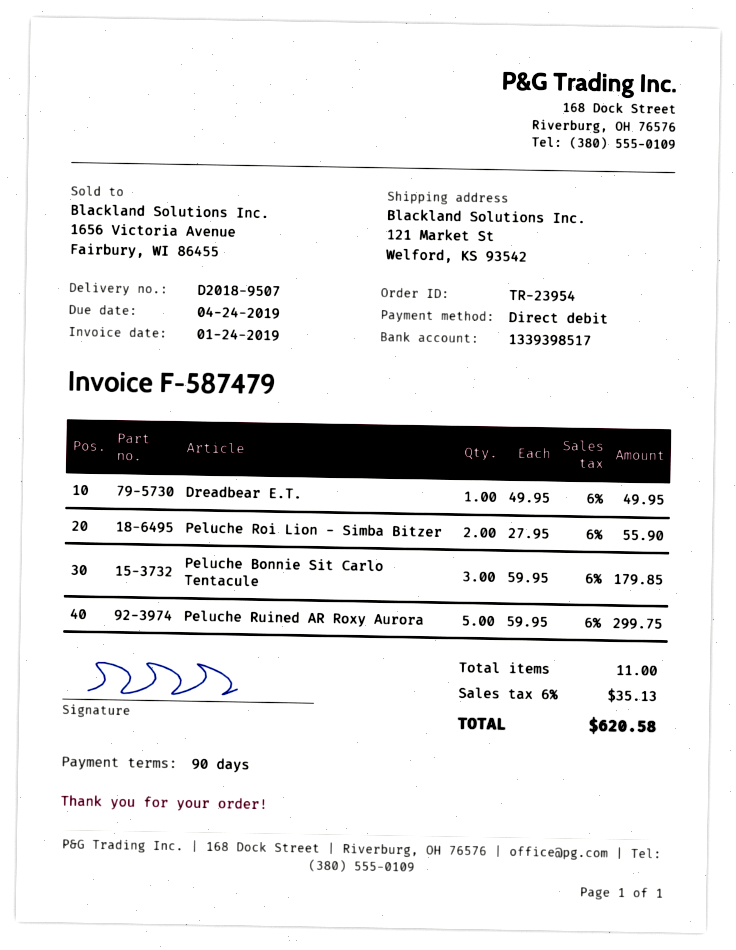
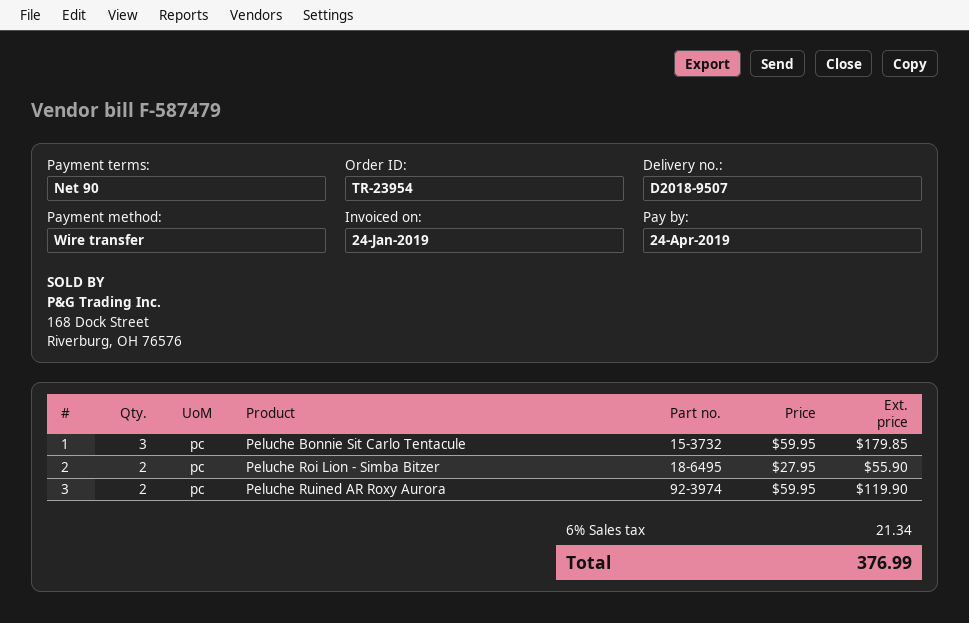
payment method: direct debit -> bank transfer
Dreadbear E.T.: 1 x 49.95 = 49.95 -> none
Peluche Ruined AR Roxy Aurora: 5 x 59.95 = 299.75 -> 2 x 59.95 = 119.90
tax: 6% = 35.13 -> 6% = 21.34
total: 620.58 -> 376.99

